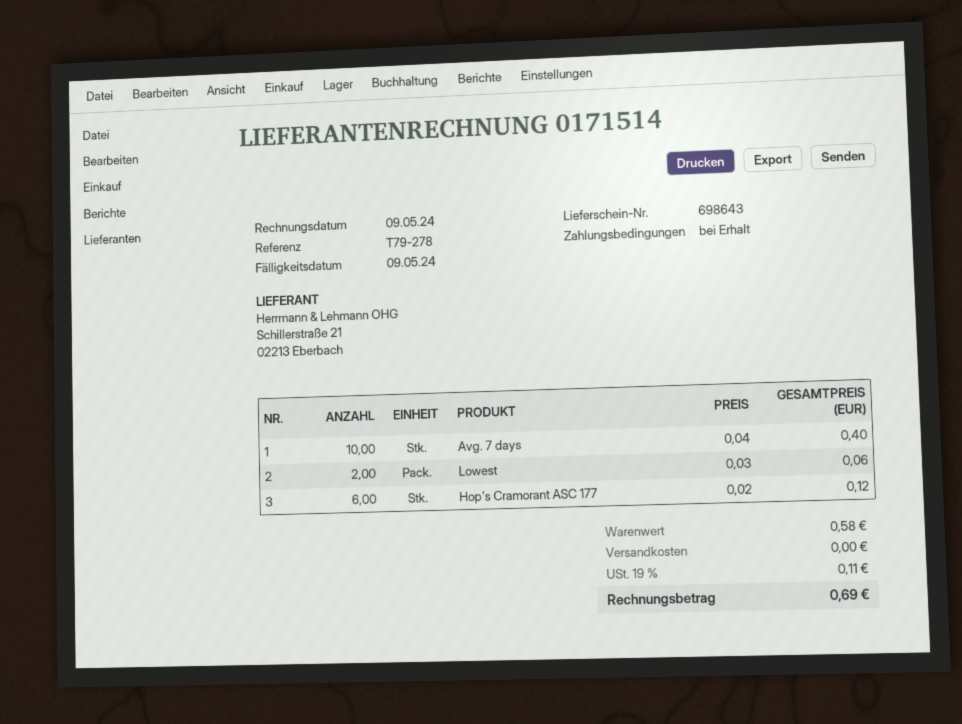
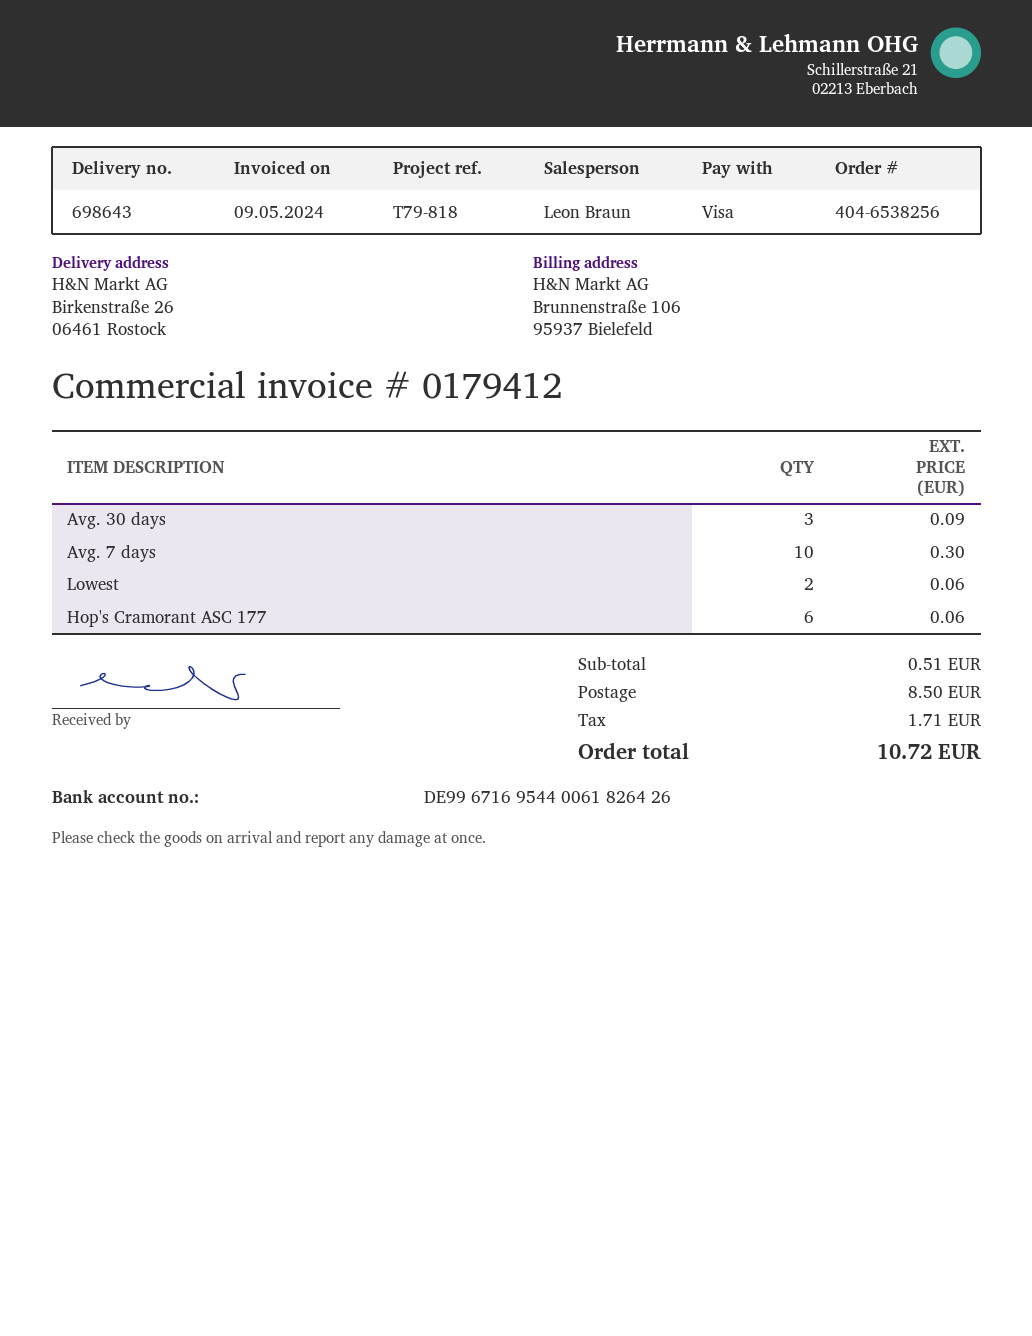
invoice number: 0171514 -> 0179412
reference: T79-278 -> T79-818
Avg. 7 days: 10 for 0.40 -> 10 for 0.30
Hop's Cramorant ASC 177: 6 for 0.12 -> 6 for 0.06
Avg. 30 days: none -> 3 for 0.09
subtotal: 0.58 -> 0.51
shipping: 0.00 -> 8.50
tax: 0.11 -> 1.71
total: 0.69 -> 10.72

